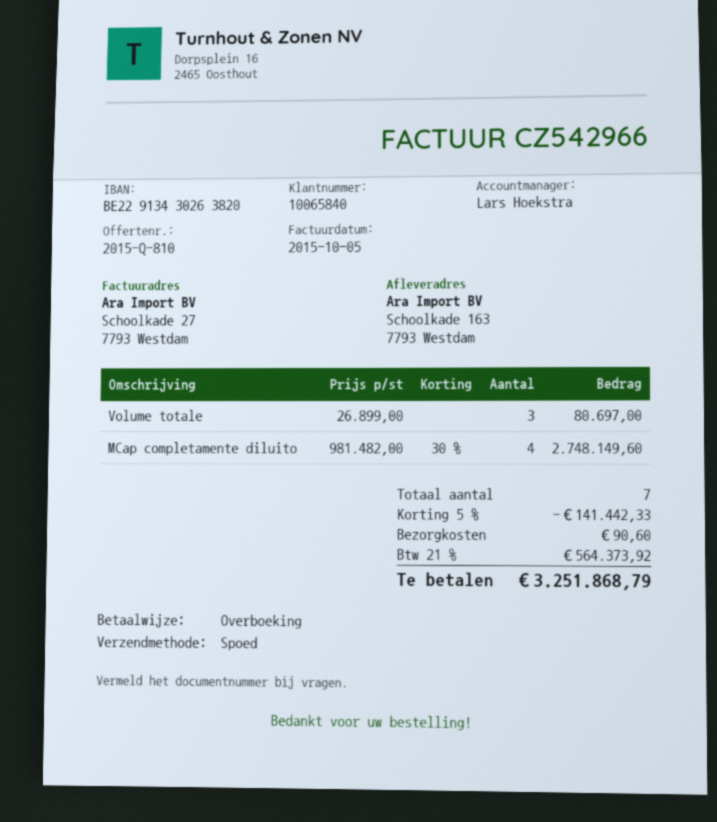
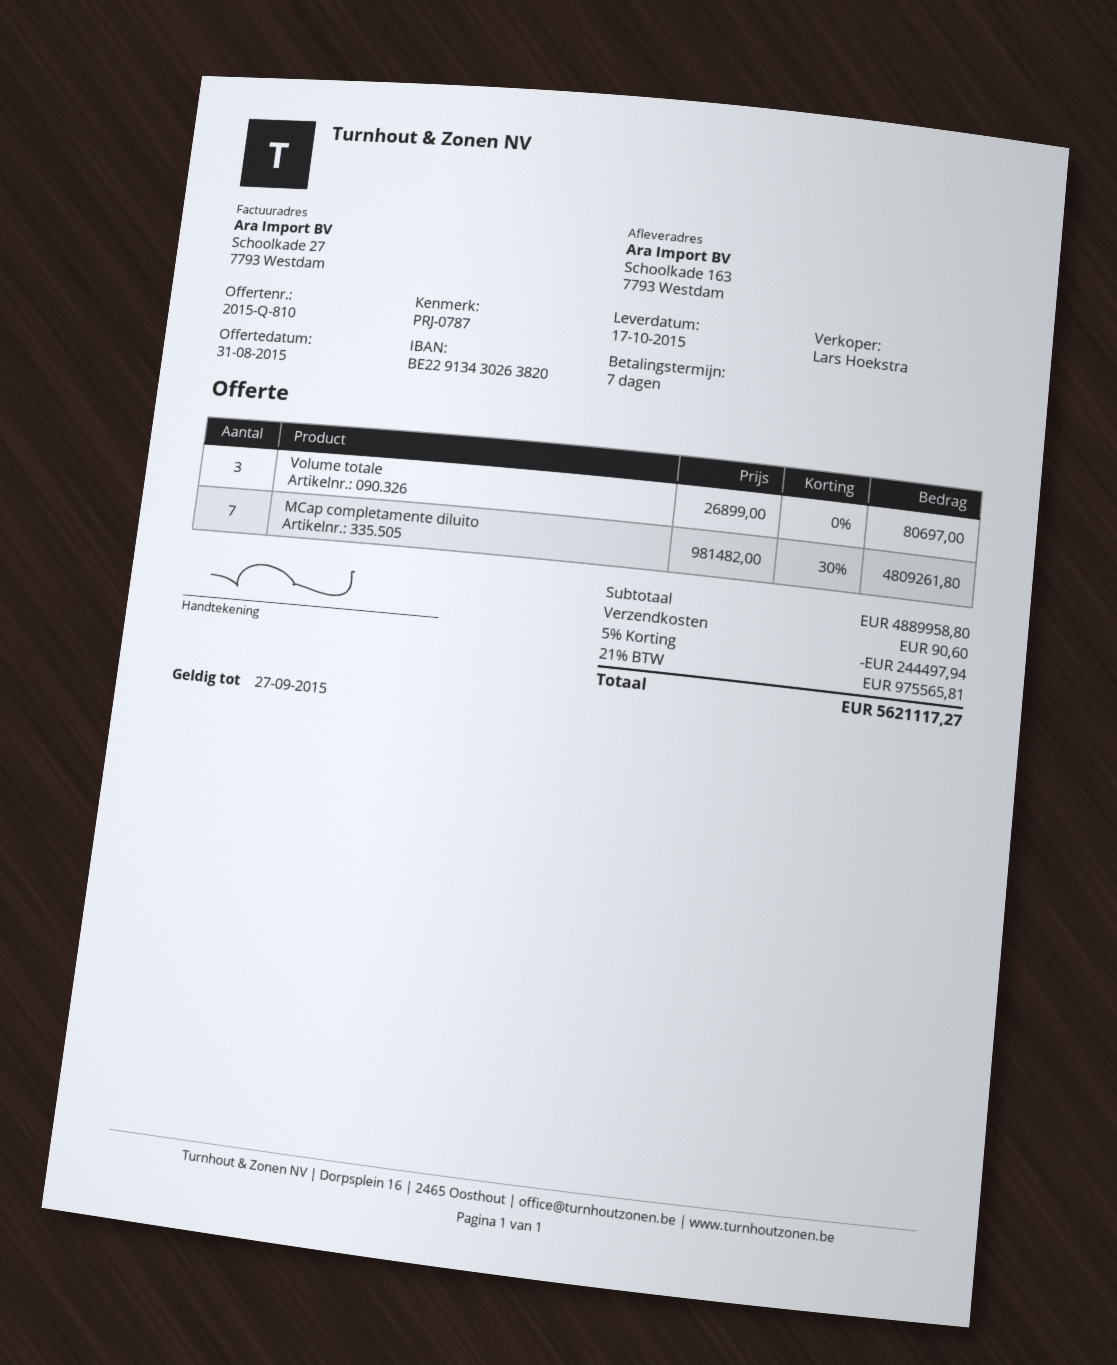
MCap completamente diluito: 4 x 981482.00 - 30% = 2748149.60 -> 7 x 981482.00 - 30% = 4809261.80
discount: 5% = 141442.33 -> 5% = 244497.94
tax: 21% = 564373.92 -> 21% = 975565.81
total: 3251868.79 -> 5621117.27

